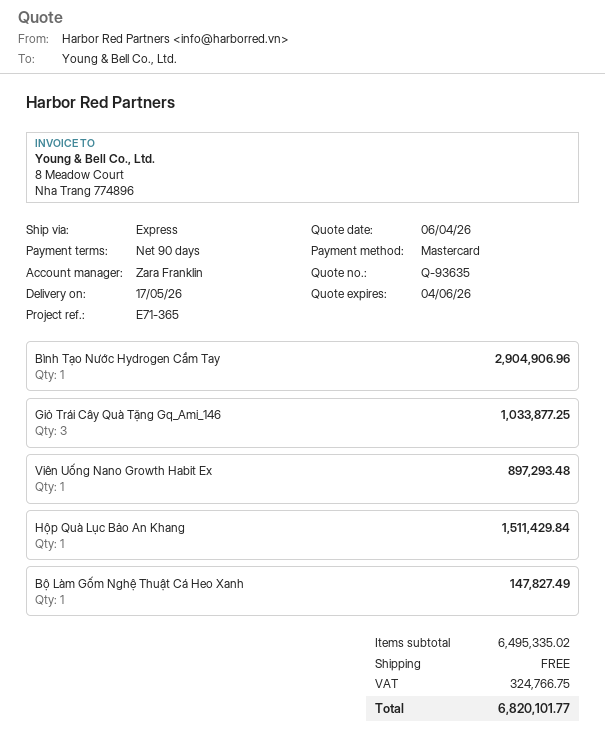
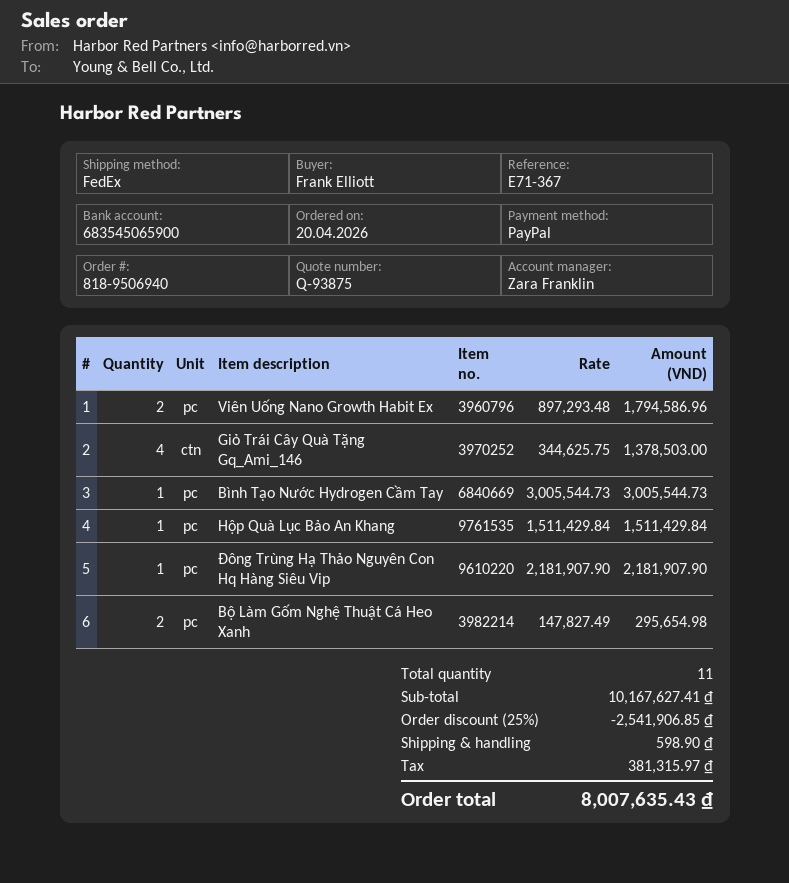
quote number: Q-93635 -> Q-93875
reference: E71-365 -> E71-367
payment method: Mastercard -> PayPal
shipping method: express -> FedEx
Bình Tạo Nước Hydrogen Cầm Tay: 1 for 2904906.96 -> 1 for 3005544.73
Giỏ Trái Cây Quà Tặng Gq_Ami_146: 3 for 1033877.25 -> 4 for 1378503.00
Viên Uống Nano Growth Habit Ex: 1 for 897293.48 -> 2 for 1794586.96
Bộ Làm Gốm Nghệ Thuật Cá Heo Xanh: 1 for 147827.49 -> 2 for 295654.98
Đông Trùng Hạ Thảo Nguyên Con Hq Hàng Siêu Vip: none -> 1 for 2181907.90
subtotal: 6495335.02 -> 10167627.41
discount: none -> 25% = 2541906.85
shipping: 0.00 -> 598.90
tax: 324766.75 -> 381315.97
total: 6820101.77 -> 8007635.43

